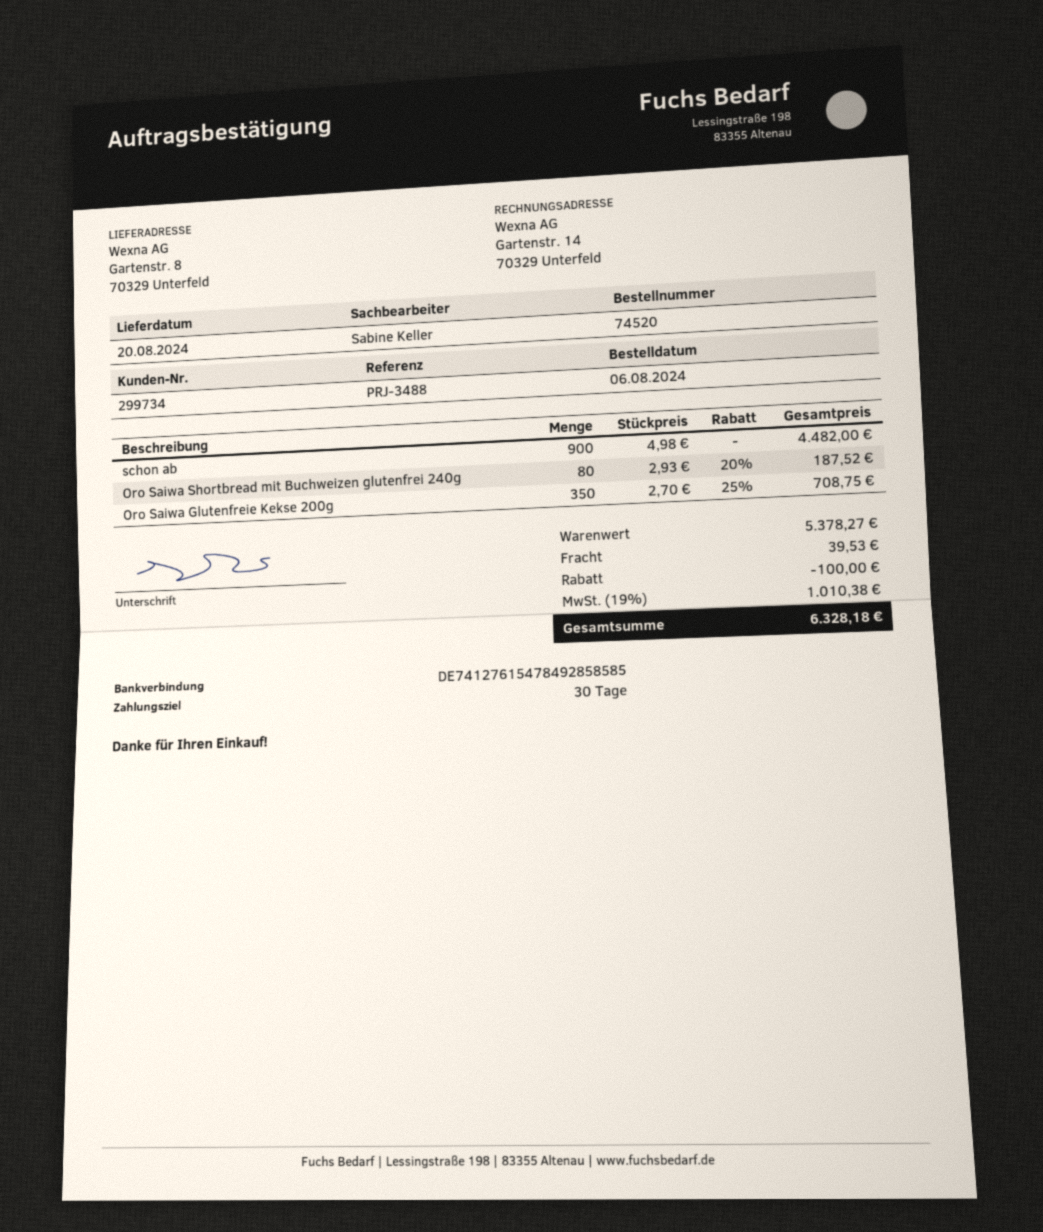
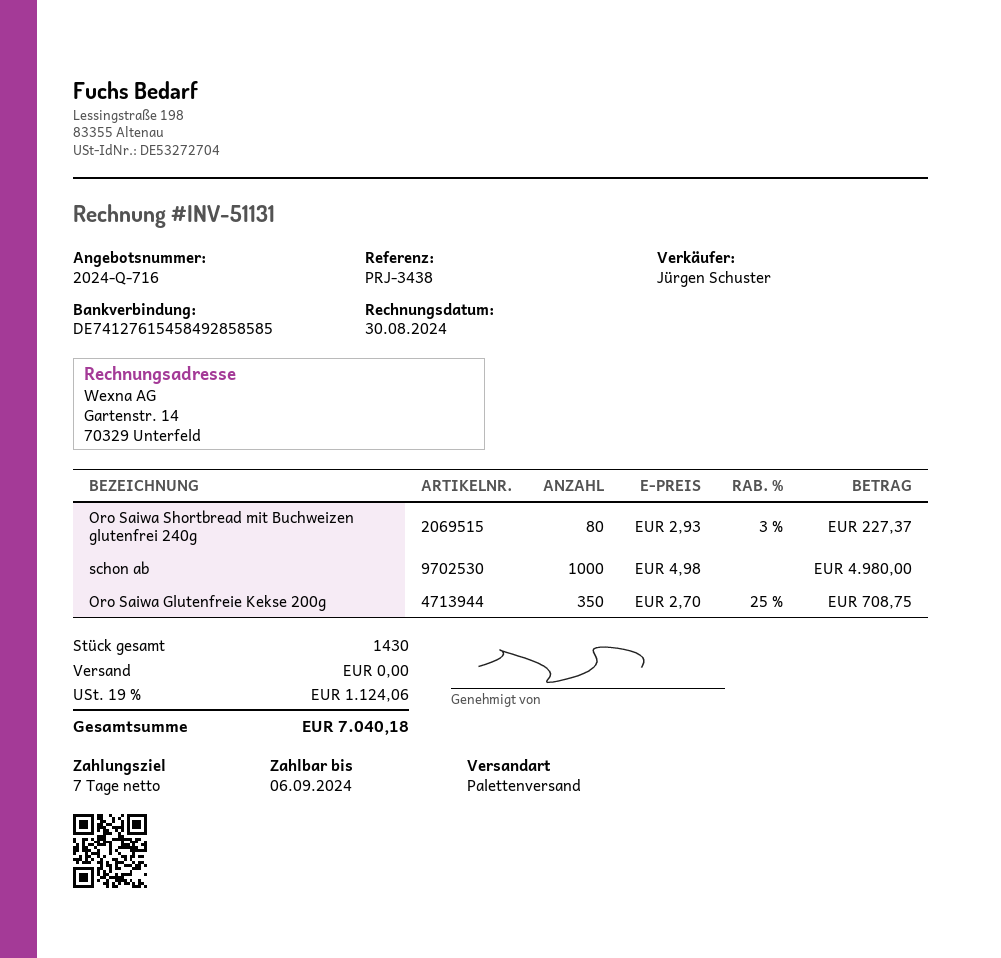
payment terms: 30 days -> 7 days
reference: PRJ-3488 -> PRJ-3438
sales rep: Sabine Keller -> Jürgen Schuster
bank account: DE74127615478492858585 -> DE74127615458492858585
schon ab: 900 x 4.98 = 4482.00 -> 1000 x 4.98 = 4980.00
Oro Saiwa Shortbread mit Buchweizen glutenfrei 240g: 80 x 2.93 - 20% = 187.52 -> 80 x 2.93 - 3% = 227.37
discount: 100.00 -> none
shipping: 39.53 -> 0.00
tax: 19% = 1010.38 -> 19% = 1124.06
total: 6328.18 -> 7040.18

